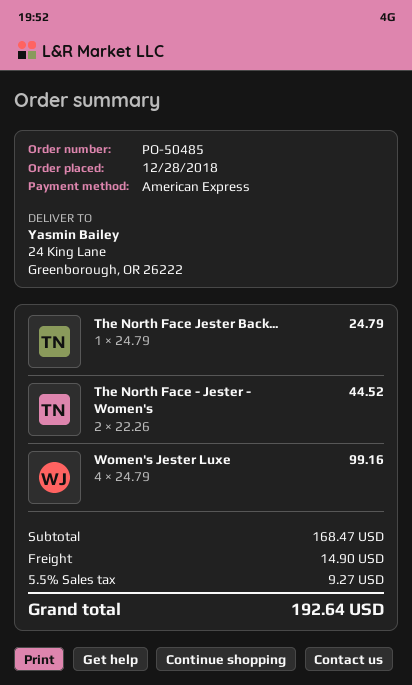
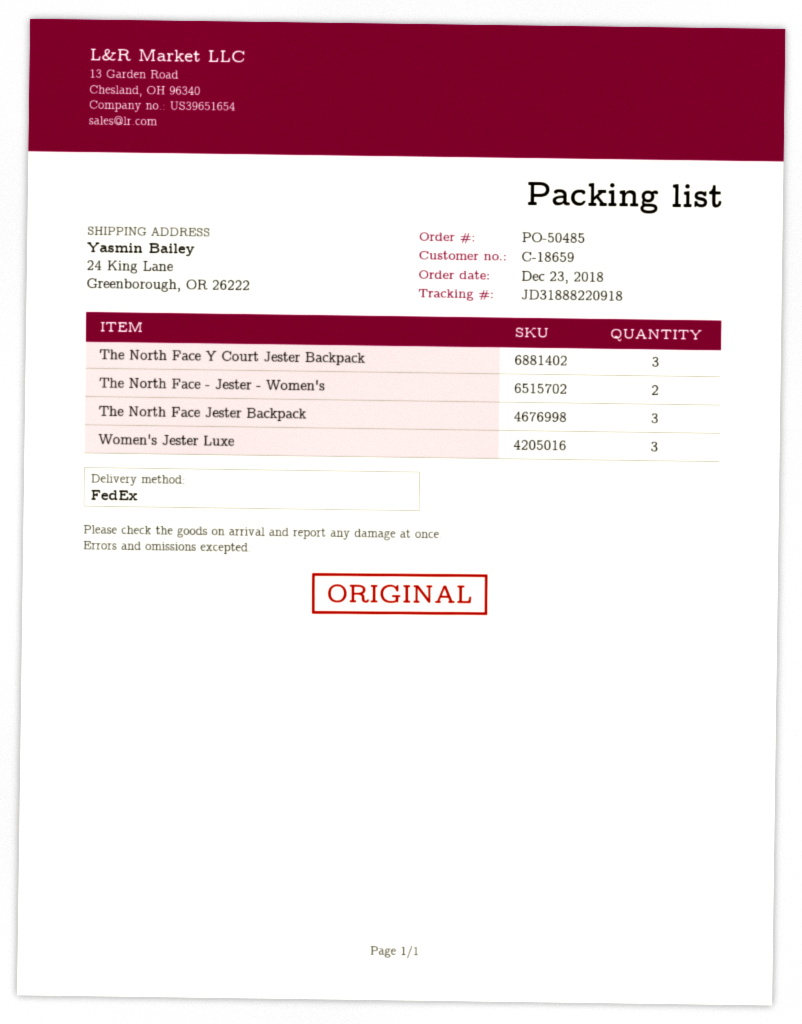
order date: 2018-12-28 -> 2018-12-23
The North Face Jester Back...: 1 -> 3
Women's Jester Luxe: 4 -> 3
The North Face Y Court Jester Backpack: none -> 3

